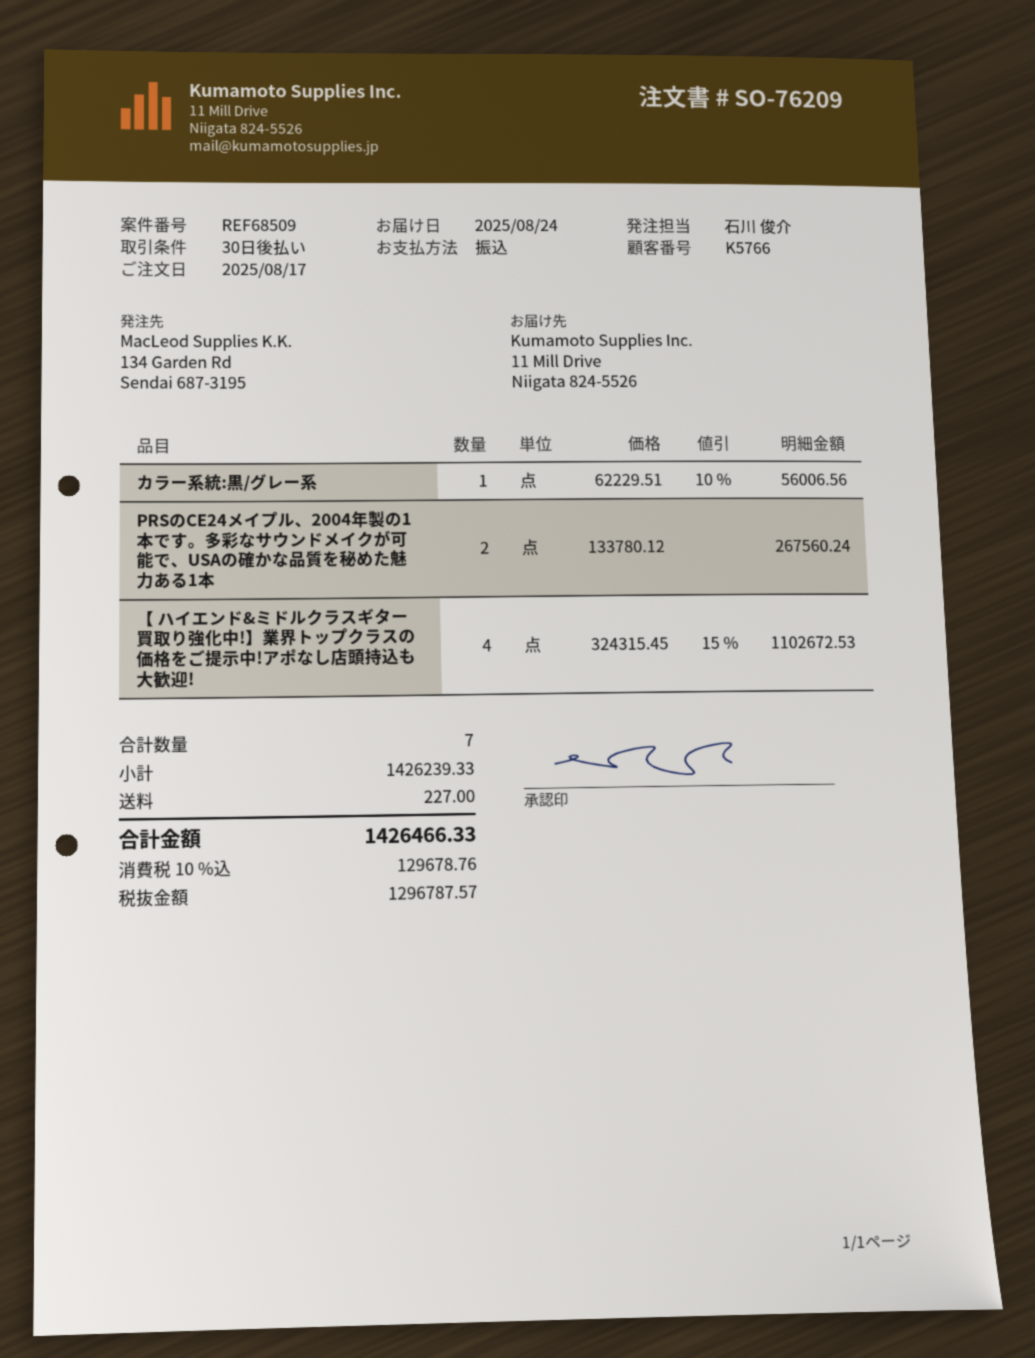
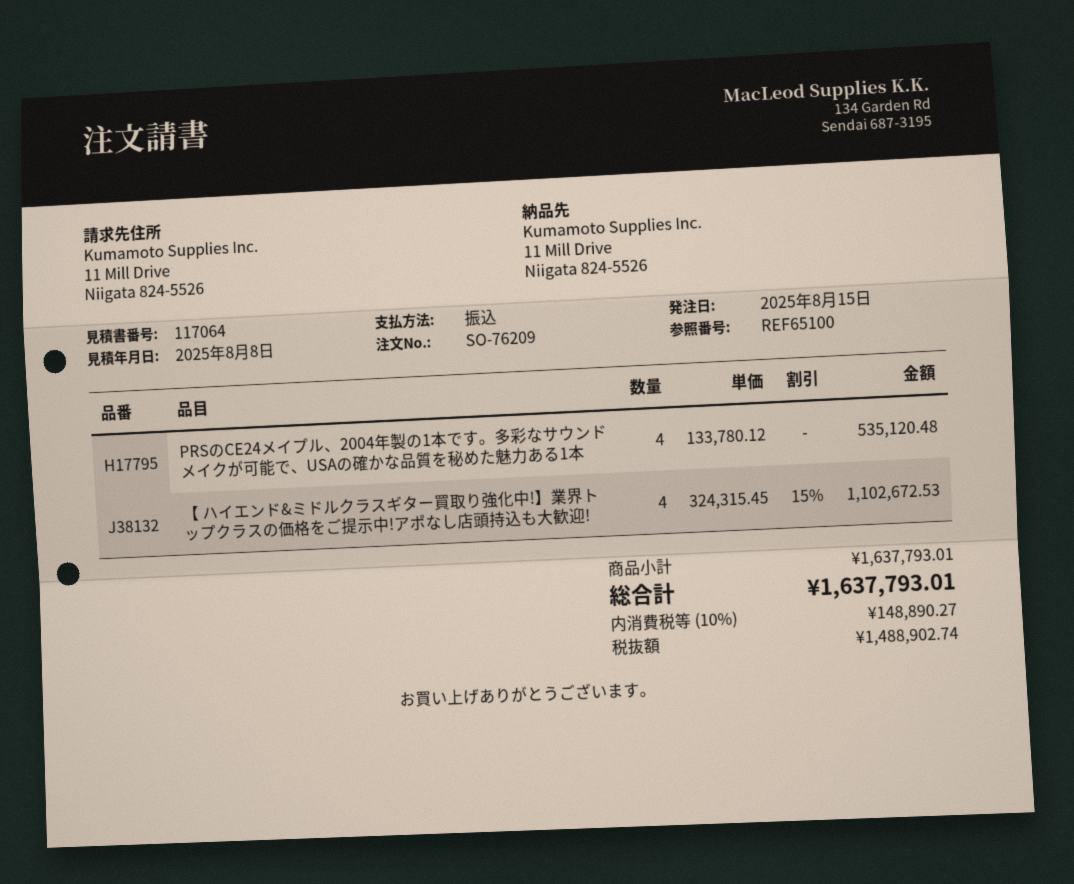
order date: 2025-08-17 -> 2025-08-15
reference: REF68509 -> REF65100
カラー系統:黒/グレー系: 1 x 62229.51 - 10% = 56006.56 -> none
PRSのCE24メイプル、2004年製の1本です。多彩なサウンドメイクが可能で、USAの確かな品質を秘めた魅力ある1本: 2 x 133780.12 = 267560.24 -> 4 x 133780.12 = 535120.48
subtotal: 1426239.33 -> 1637793.01
shipping: 227.00 -> none
net: 1296787.57 -> 1488902.74
tax: 10% = 129678.76 -> 10% = 148890.27
total: 1426466.33 -> 1637793.01

